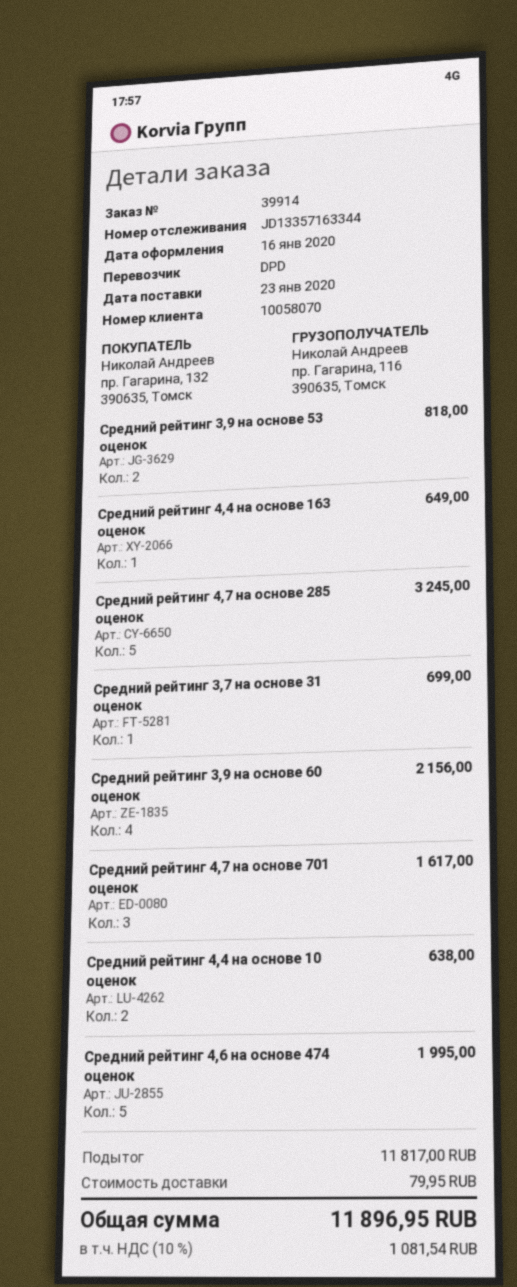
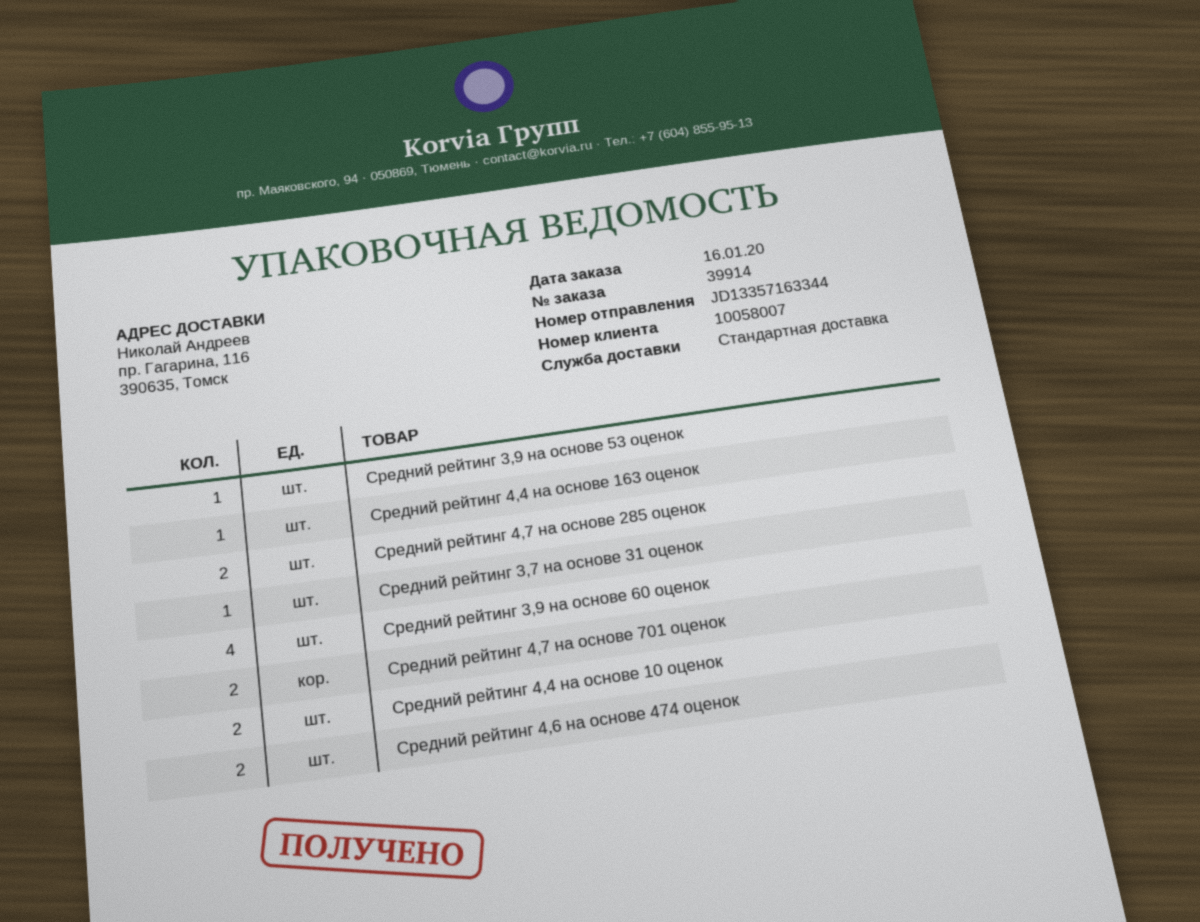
customer number: 10058070 -> 10058007
shipping method: DPD -> standard
Средний рейтинг 3,9 на основе 53 оценок: 2 -> 1
Средний рейтинг 4,7 на основе 285 оценок: 5 -> 2
Средний рейтинг 4,7 на основе 701 оценок: 3 -> 2
Средний рейтинг 4,6 на основе 474 оценок: 5 -> 2

